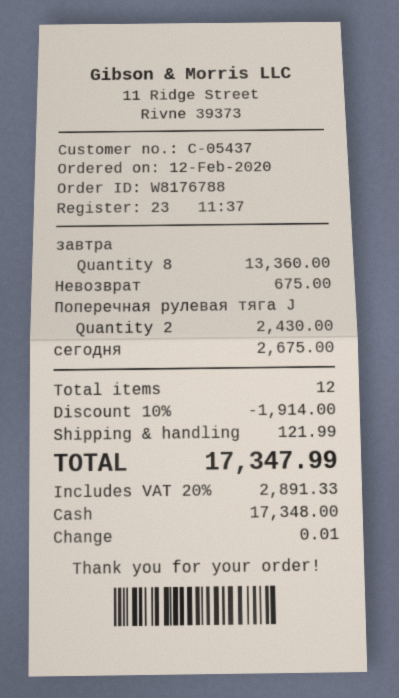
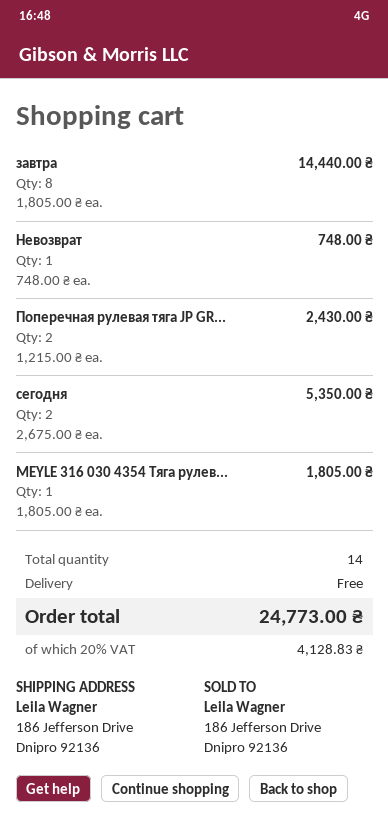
завтра: 8 for 13360.00 -> 8 for 14440.00
Невозврат: 1 for 675.00 -> 1 for 748.00
сегодня: 1 for 2675.00 -> 2 for 5350.00
MEYLE 316 030 4354 Тяга рулев...: none -> 1 for 1805.00
total quantity: 12 -> 14
discount: 10% = 1914.00 -> none
shipping: 121.99 -> 0.00
tax: 20% = 2891.33 -> 20% = 4128.83
total: 17347.99 -> 24773.00

